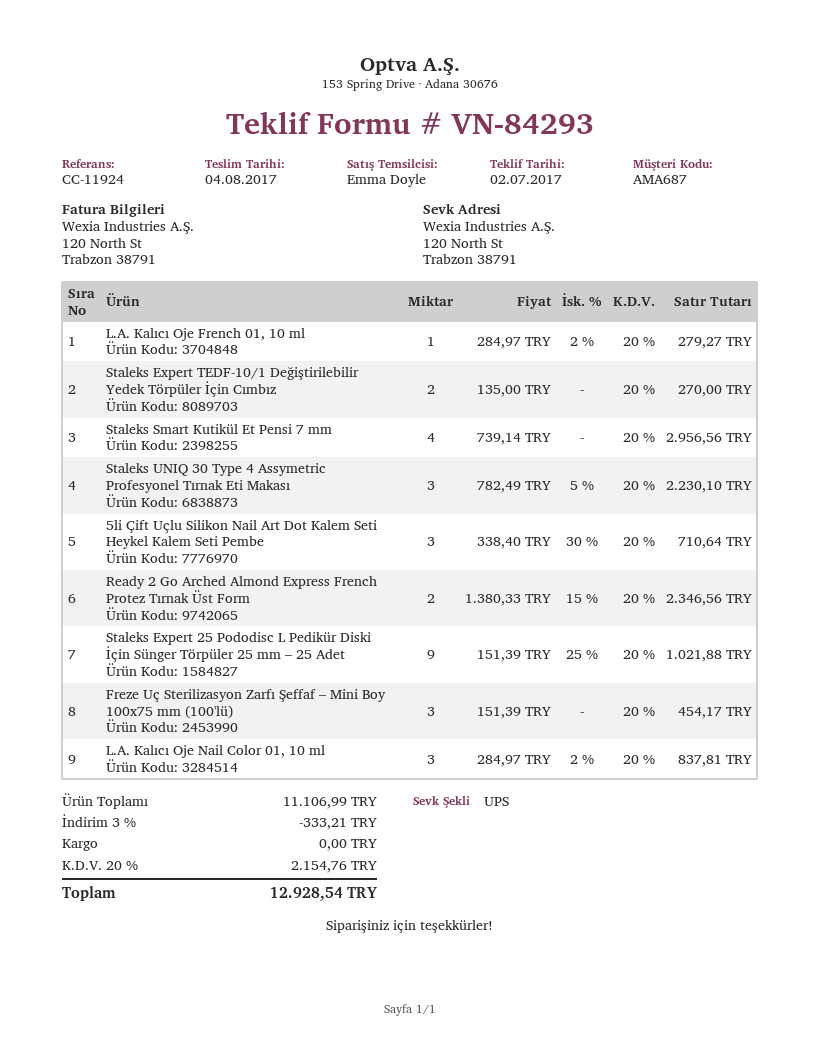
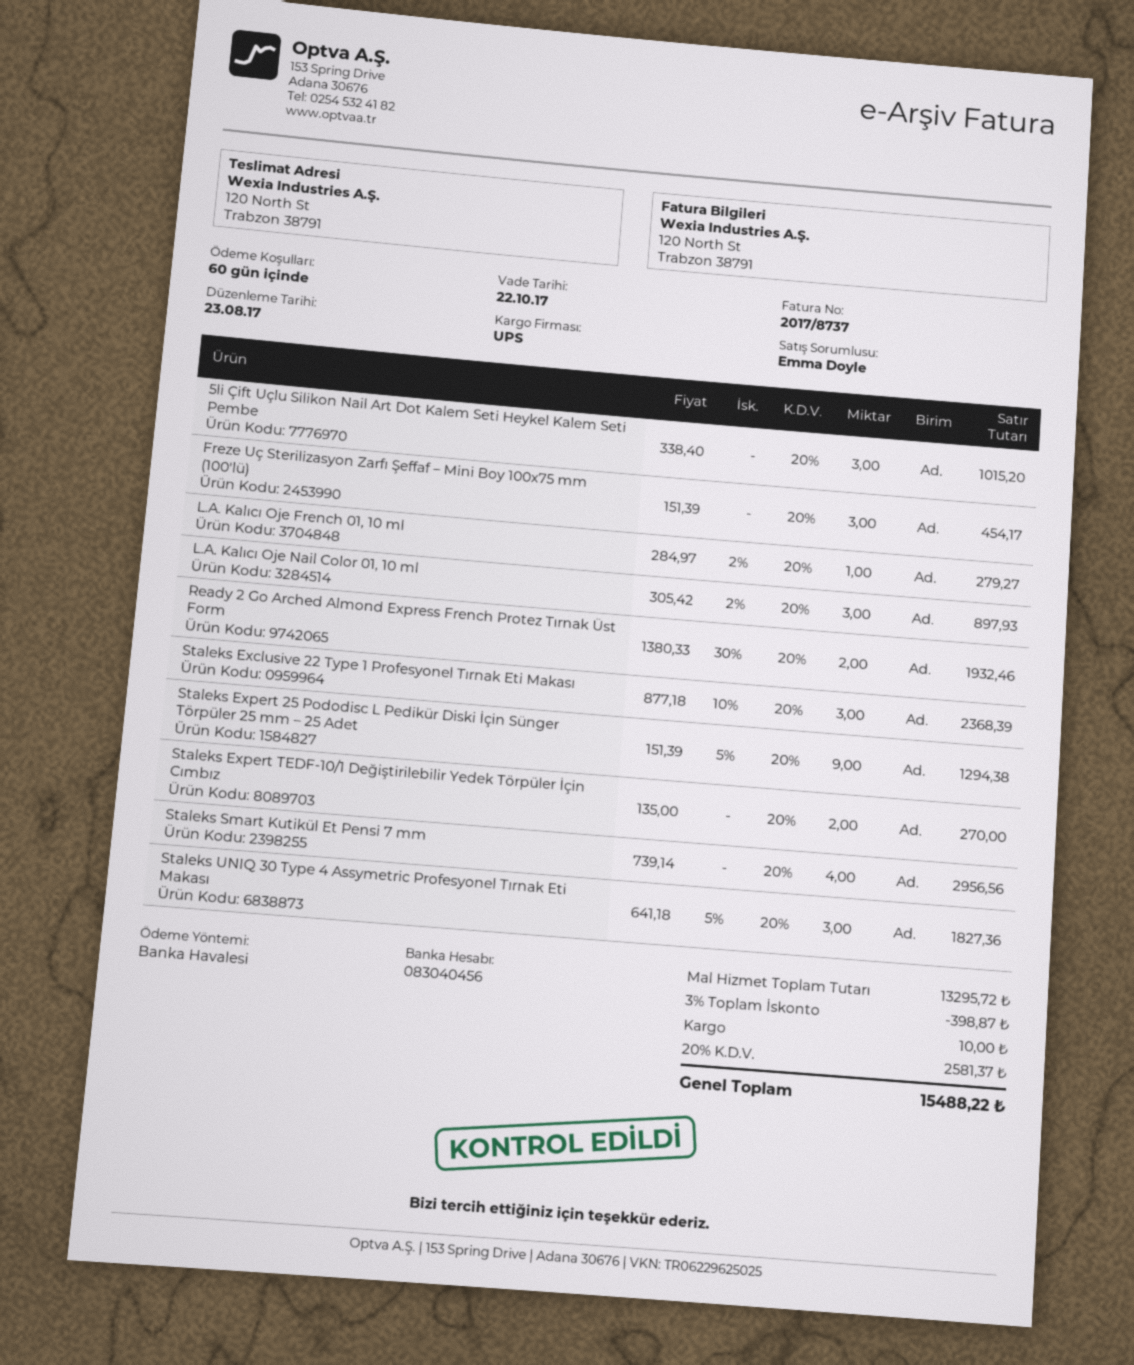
Staleks UNIQ 30 Type 4 Assymetric Profesyonel Tırnak Eti Makası: 3 x 782.49 - 5% = 2230.10 -> 3 x 641.18 - 5% = 1827.36
5li Çift Uçlu Silikon Nail Art Dot Kalem Seti Heykel Kalem Seti Pembe: 3 x 338.40 - 30% = 710.64 -> 3 x 338.40 = 1015.20
Ready 2 Go Arched Almond Express French Protez Tırnak Üst Form: 2 x 1380.33 - 15% = 2346.56 -> 2 x 1380.33 - 30% = 1932.46
Staleks Expert 25 Pododisc L Pedikür Diski İçin Sünger Törpüler 25 mm – 25 Adet: 9 x 151.39 - 25% = 1021.88 -> 9 x 151.39 - 5% = 1294.38
L.A. Kalıcı Oje Nail Color 01, 10 ml: 3 x 284.97 - 2% = 837.81 -> 3 x 305.42 - 2% = 897.93
Staleks Exclusive 22 Type 1 Profesyonel Tırnak Eti Makası: none -> 3 x 877.18 - 10% = 2368.39
subtotal: 11106.99 -> 13295.72
discount: 3% = 333.21 -> 3% = 398.87
shipping: 0.00 -> 10.00
tax: 20% = 2154.76 -> 20% = 2581.37
total: 12928.54 -> 15488.22

